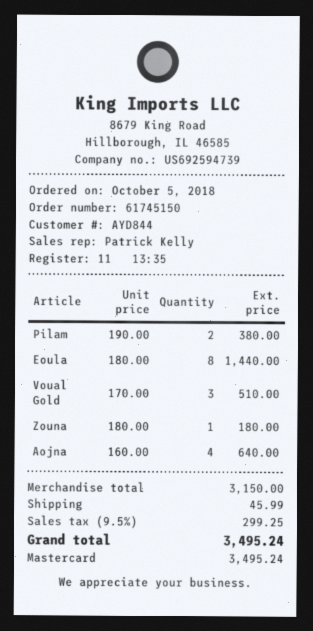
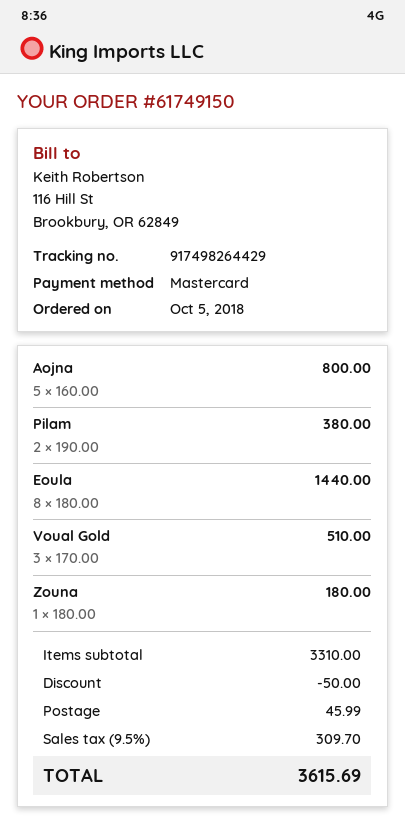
order number: 61745150 -> 61749150
Aojna: 4 x 160.00 = 640.00 -> 5 x 160.00 = 800.00
subtotal: 3150.00 -> 3310.00
discount: none -> 50.00
tax: 9.5% = 299.25 -> 9.5% = 309.70
total: 3495.24 -> 3615.69

